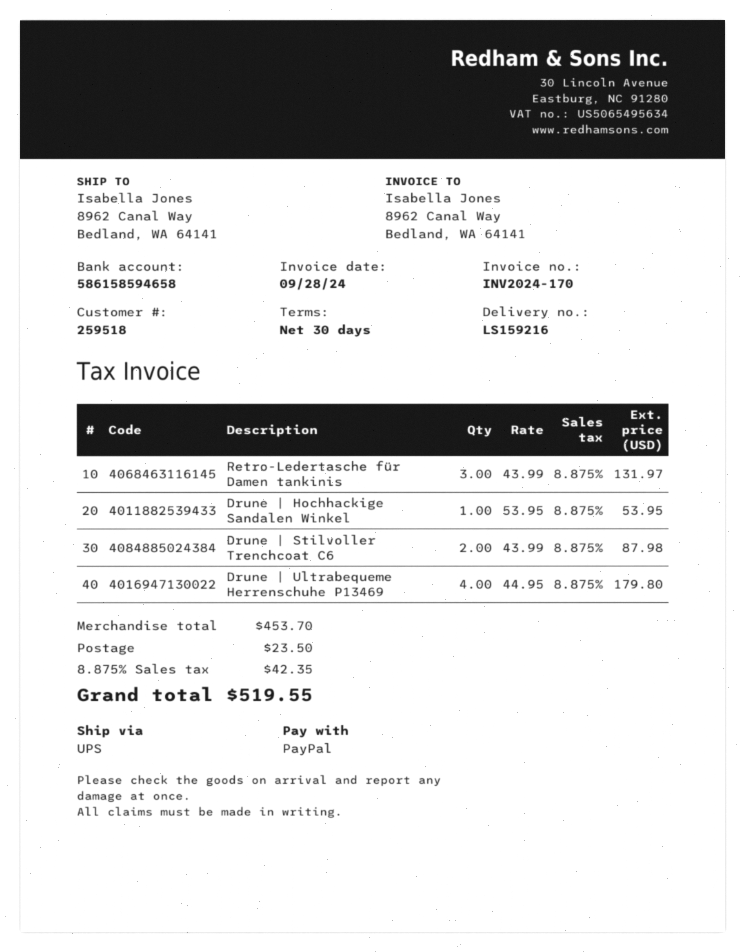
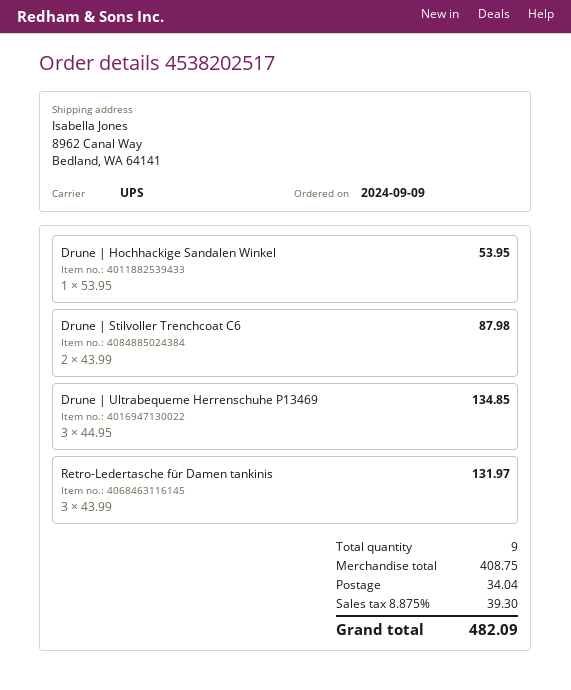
Drune | Ultrabequeme Herrenschuhe P13469: 4 x 44.95 = 179.80 -> 3 x 44.95 = 134.85
subtotal: 453.70 -> 408.75
shipping: 23.50 -> 34.04
tax: 8.875% = 42.35 -> 8.875% = 39.30
total: 519.55 -> 482.09

